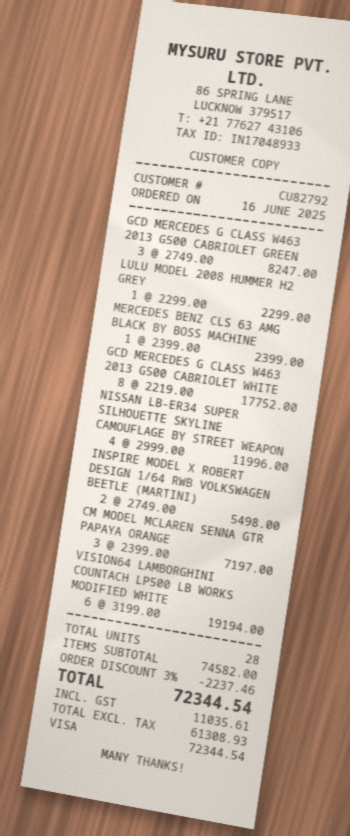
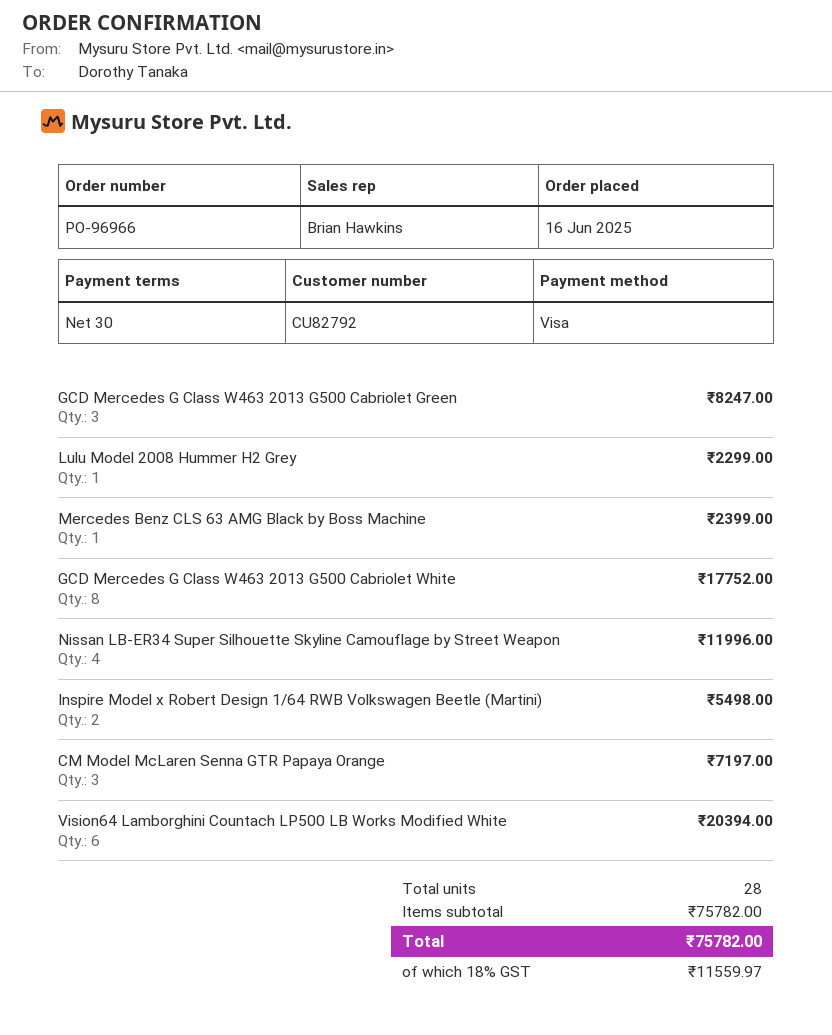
VISION64 LAMBORGHINI COUNTACH LP500 LB WORKS MODIFIED WHITE: 6 for 19194.00 -> 6 for 20394.00
subtotal: 74582.00 -> 75782.00
discount: 3% = 2237.46 -> none
tax: 11035.61 -> 11559.97
total: 72344.54 -> 75782.00

